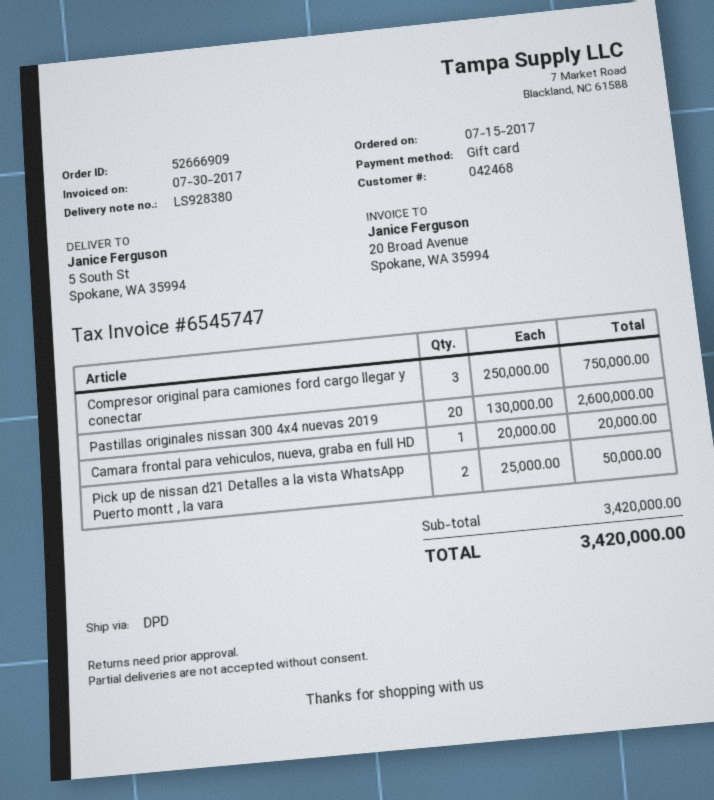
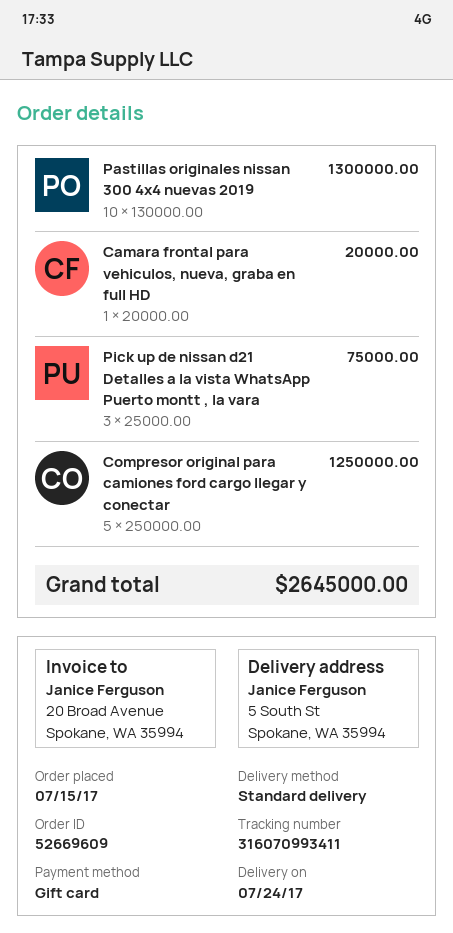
order number: 52666909 -> 52669609
shipping method: DPD -> standard
Compresor original para camiones ford cargo llegar y conectar: 3 x 250000.00 = 750000.00 -> 5 x 250000.00 = 1250000.00
Pastillas originales nissan 300 4x4 nuevas 2019: 20 x 130000.00 = 2600000.00 -> 10 x 130000.00 = 1300000.00
Pick up de nissan d21 Detalles a la vista WhatsApp Puerto montt , la vara: 2 x 25000.00 = 50000.00 -> 3 x 25000.00 = 75000.00
total: 3420000.00 -> 2645000.00

